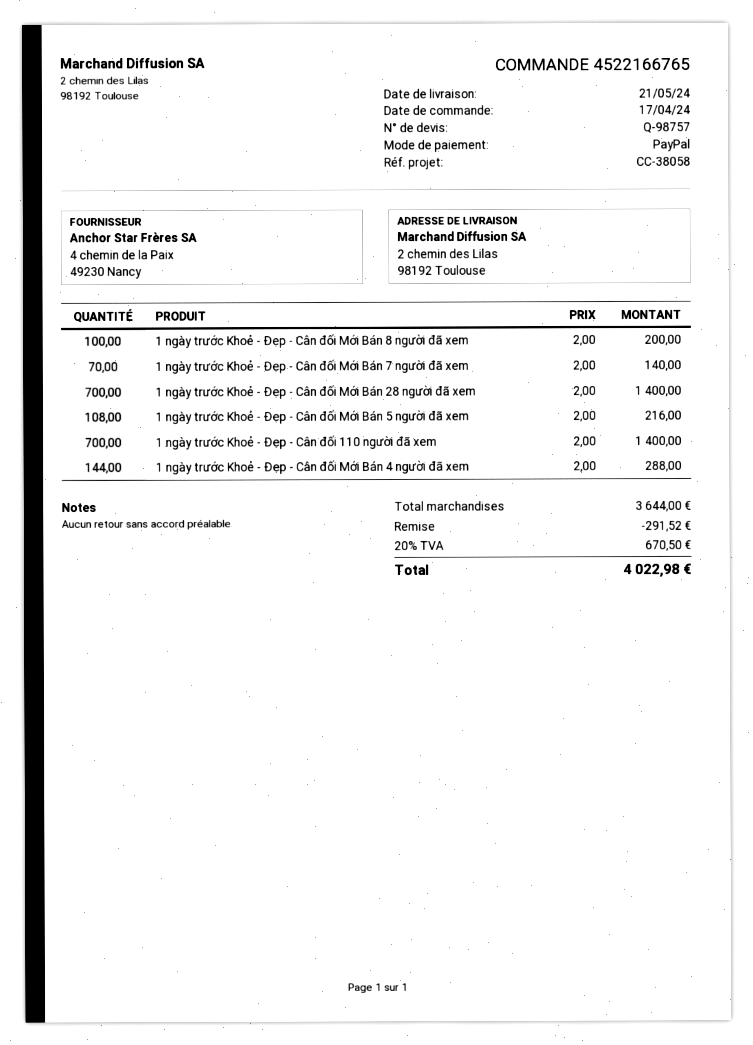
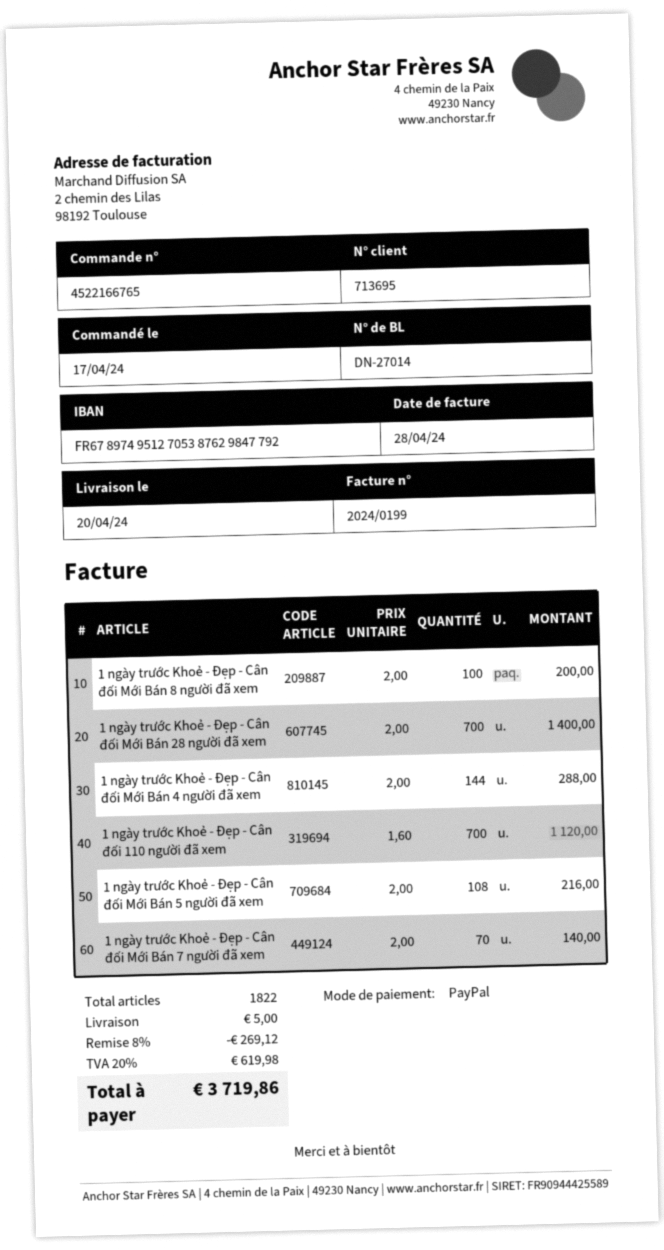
delivery date: 2024-05-21 -> 2024-04-20
1 ngày trước Khoẻ - Đẹp - Cân đối 110 người đã xem: 700 x 2.00 = 1400.00 -> 700 x 1.60 = 1120.00
discount: 291.52 -> 269.12
shipping: none -> 5.00
tax: 20% = 670.50 -> 20% = 619.98
total: 4022.98 -> 3719.86

